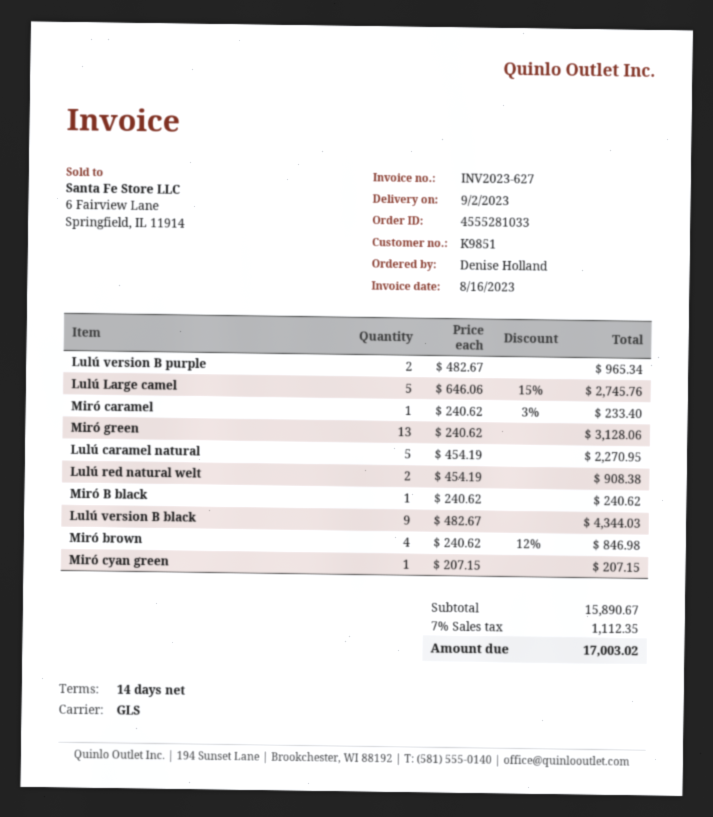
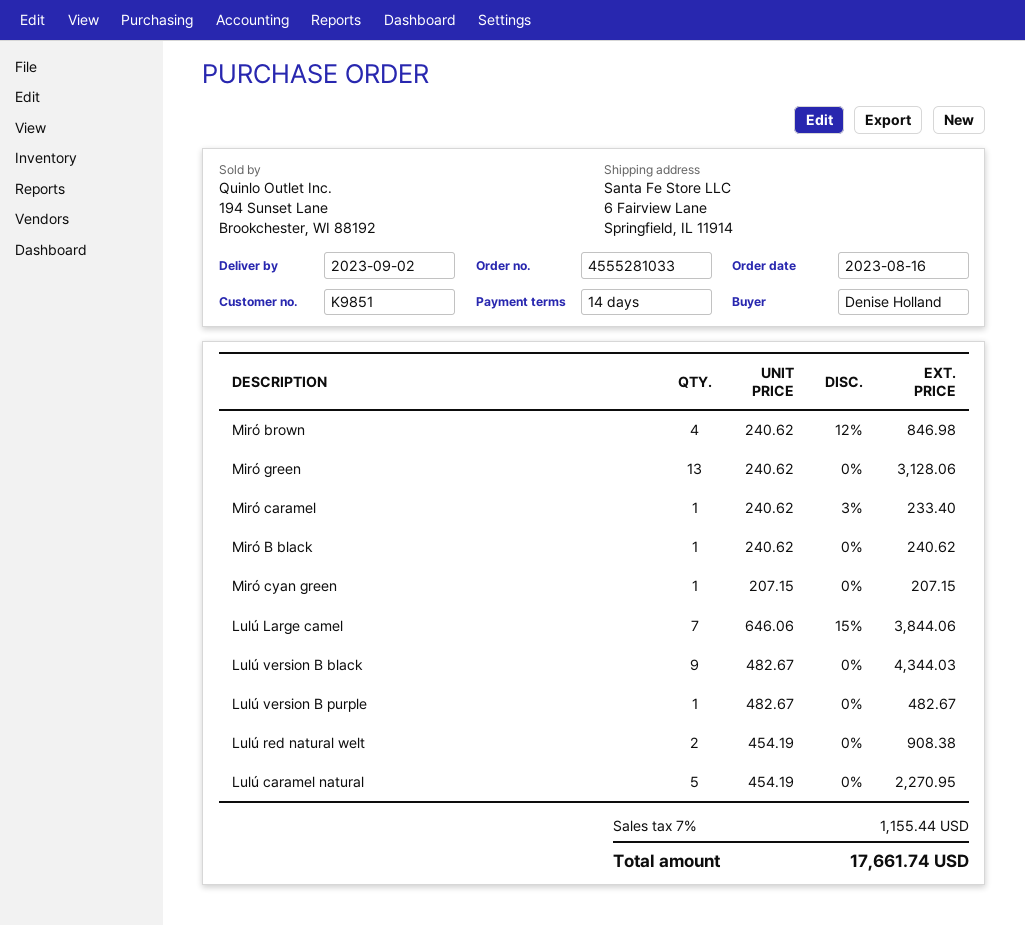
Lulú version B purple: 2 x 482.67 = 965.34 -> 1 x 482.67 = 482.67
Lulú Large camel: 5 x 646.06 - 15% = 2745.76 -> 7 x 646.06 - 15% = 3844.06
tax: 7% = 1112.35 -> 7% = 1155.44
total: 17003.02 -> 17661.74

